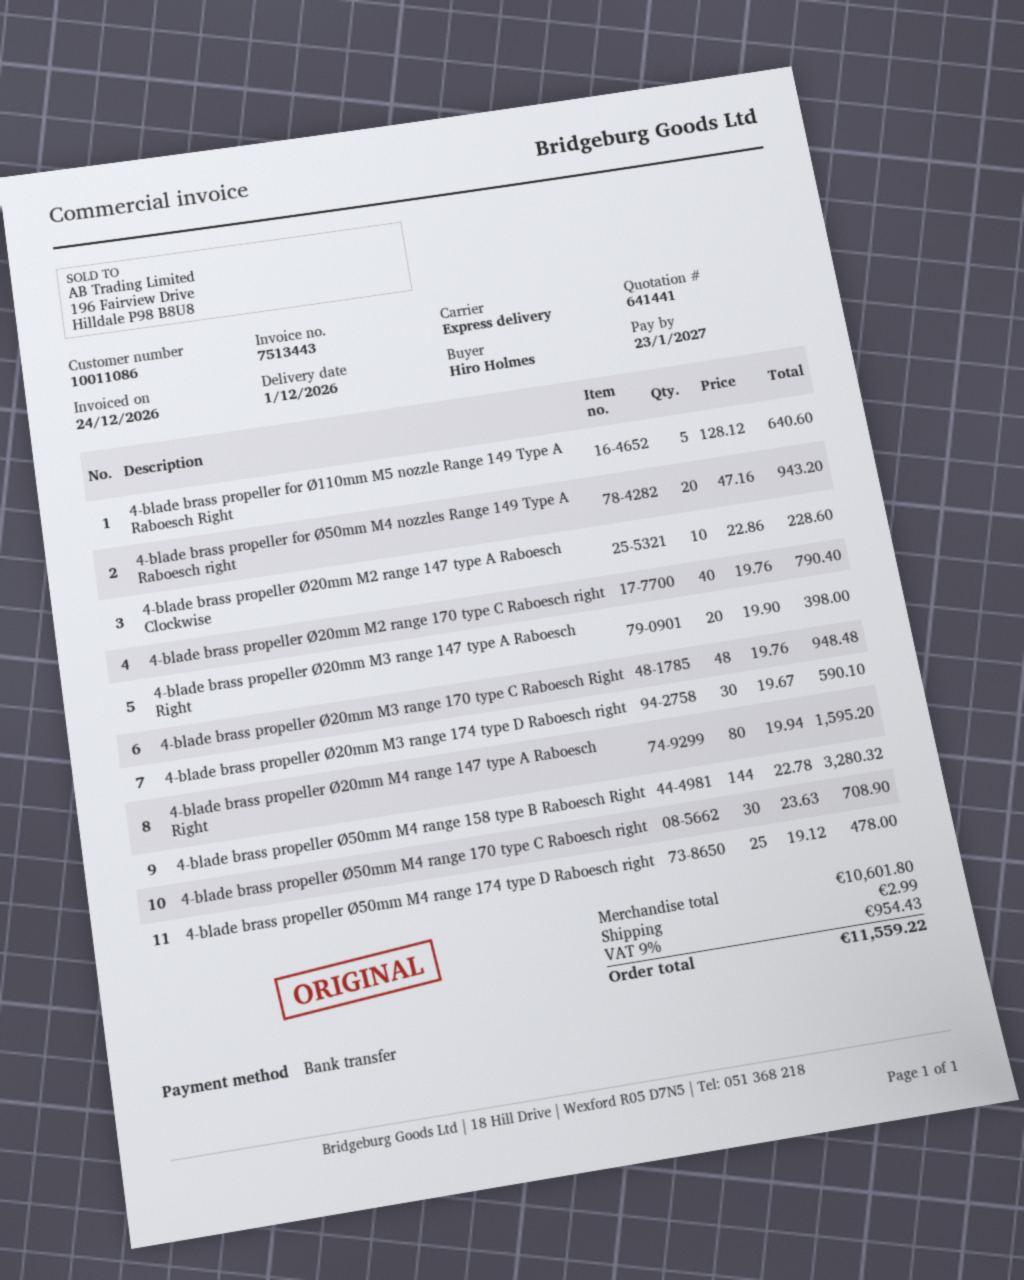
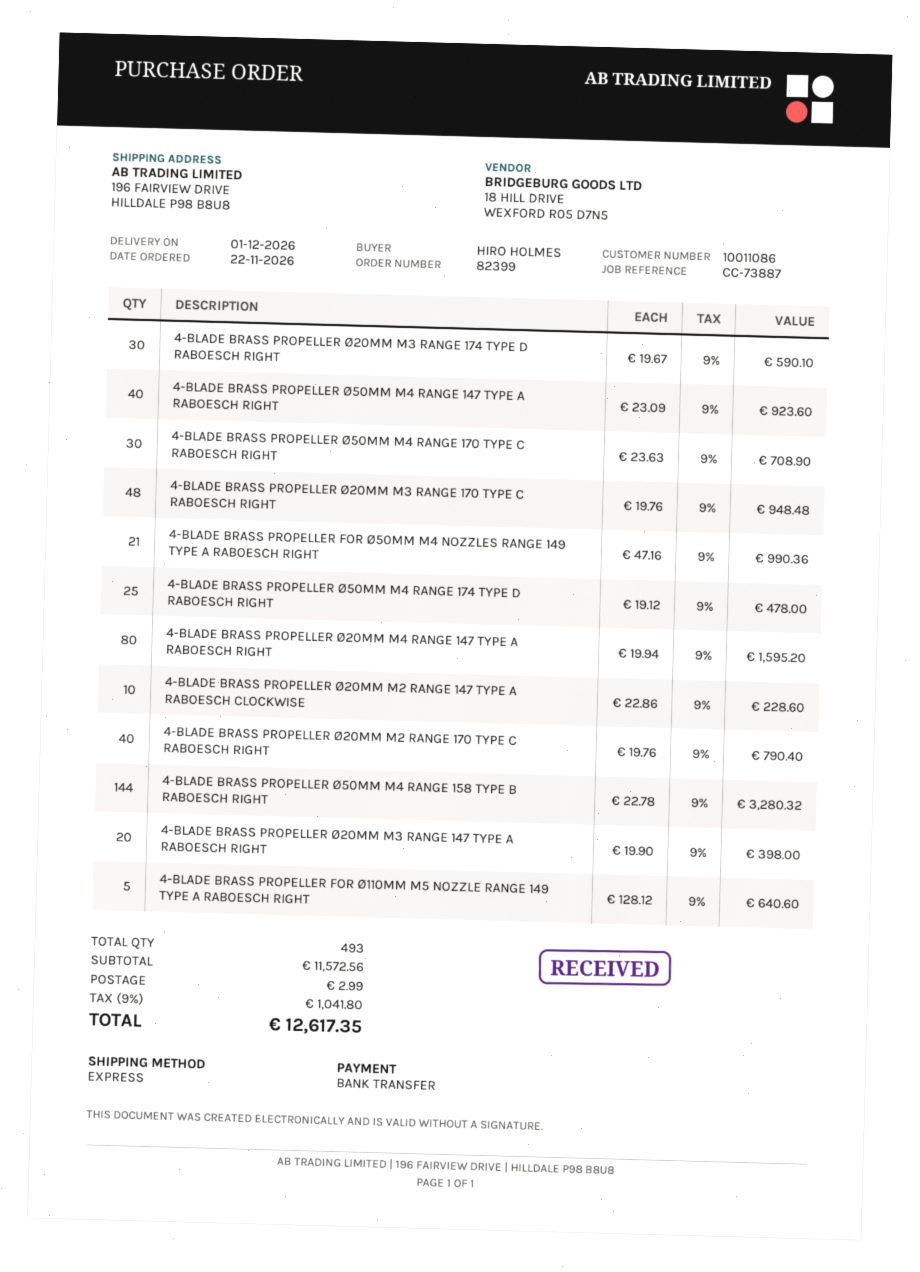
4-blade brass propeller for Ø50mm M4 nozzles Range 149 Type A Raboesch right: 20 x 47.16 = 943.20 -> 21 x 47.16 = 990.36
4-BLADE BRASS PROPELLER Ø50MM M4 RANGE 147 TYPE A RABOESCH RIGHT: none -> 40 x 23.09 = 923.60
subtotal: 10601.80 -> 11572.56
tax: 9% = 954.43 -> 9% = 1041.80
total: 11559.22 -> 12617.35

